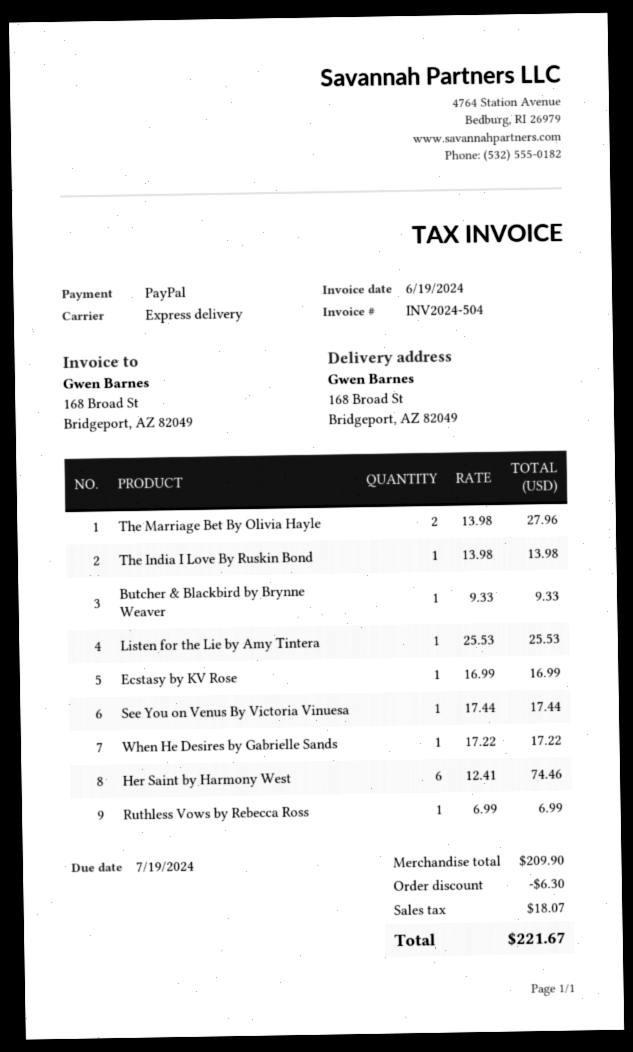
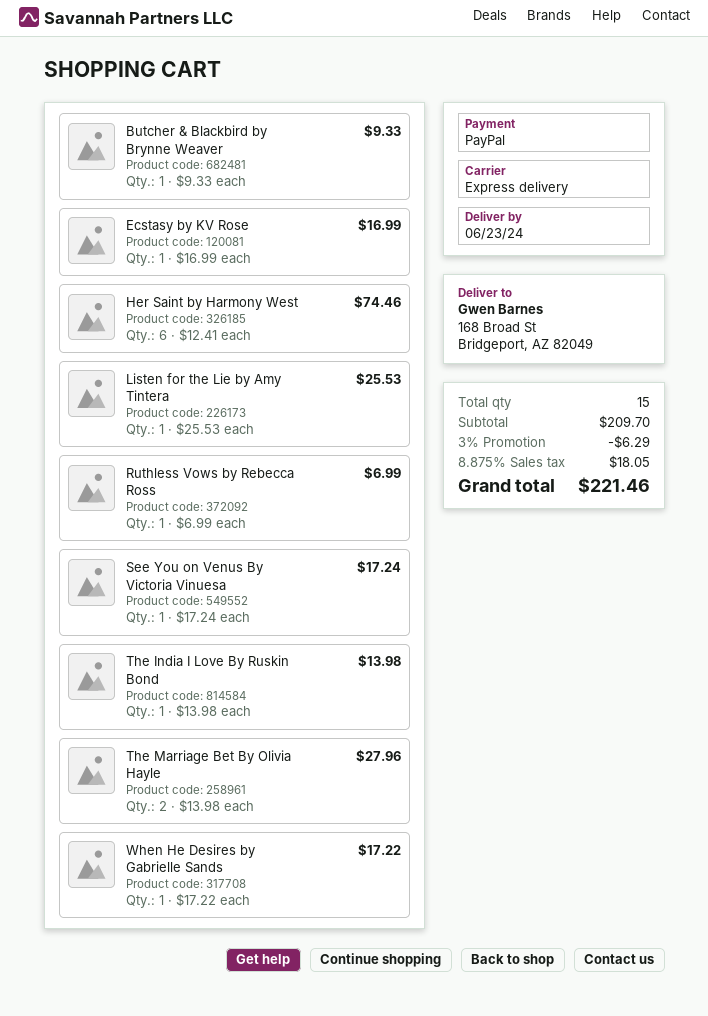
See You on Venus By Victoria Vinuesa: 1 x 17.44 = 17.44 -> 1 x 17.24 = 17.24
subtotal: 209.90 -> 209.70
discount: 6.30 -> 6.29
tax: 18.07 -> 18.05
total: 221.67 -> 221.46

